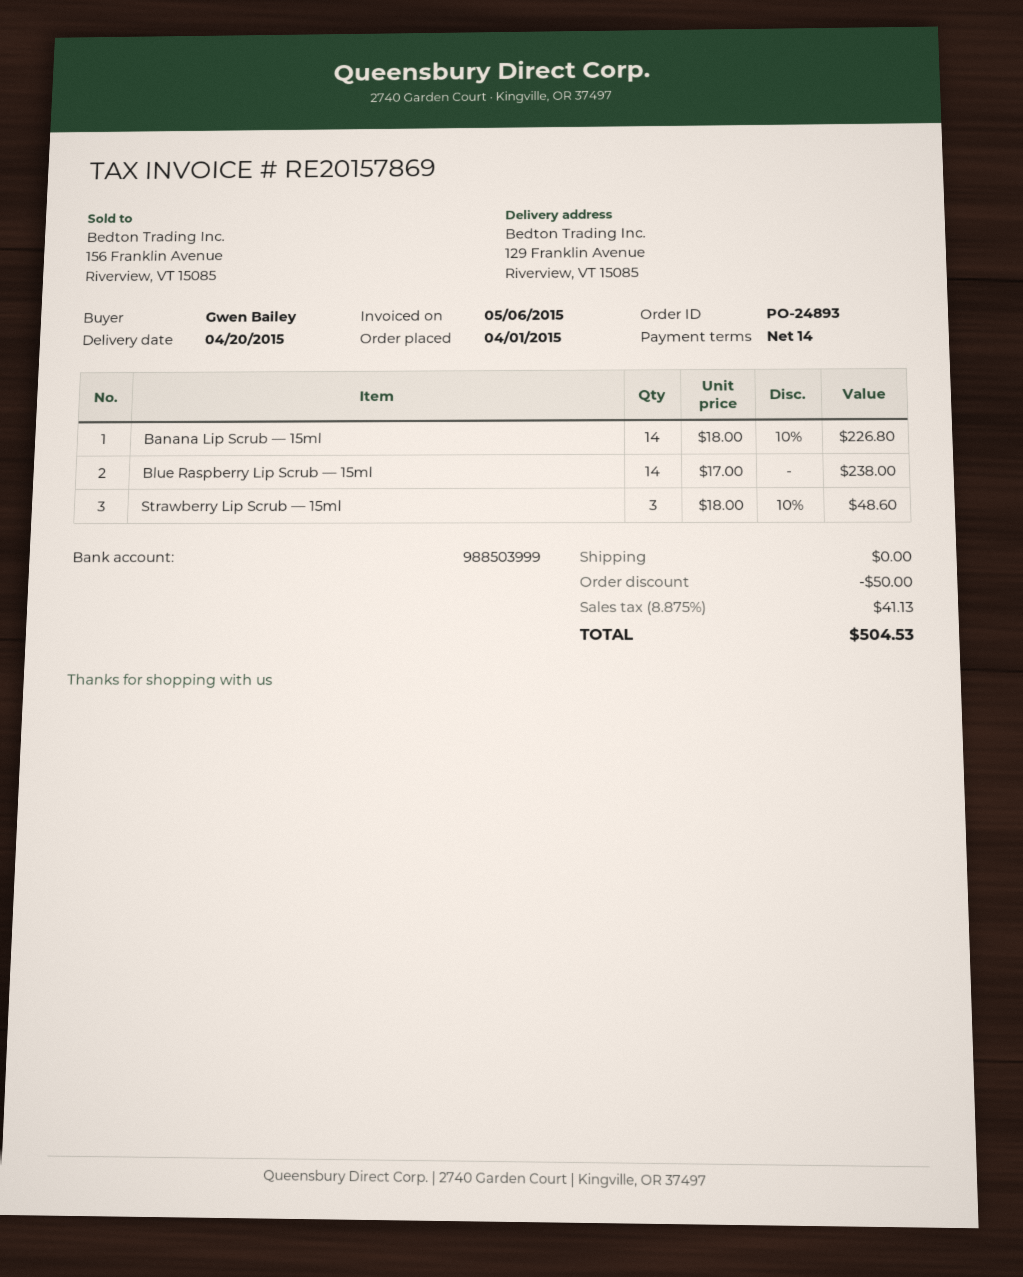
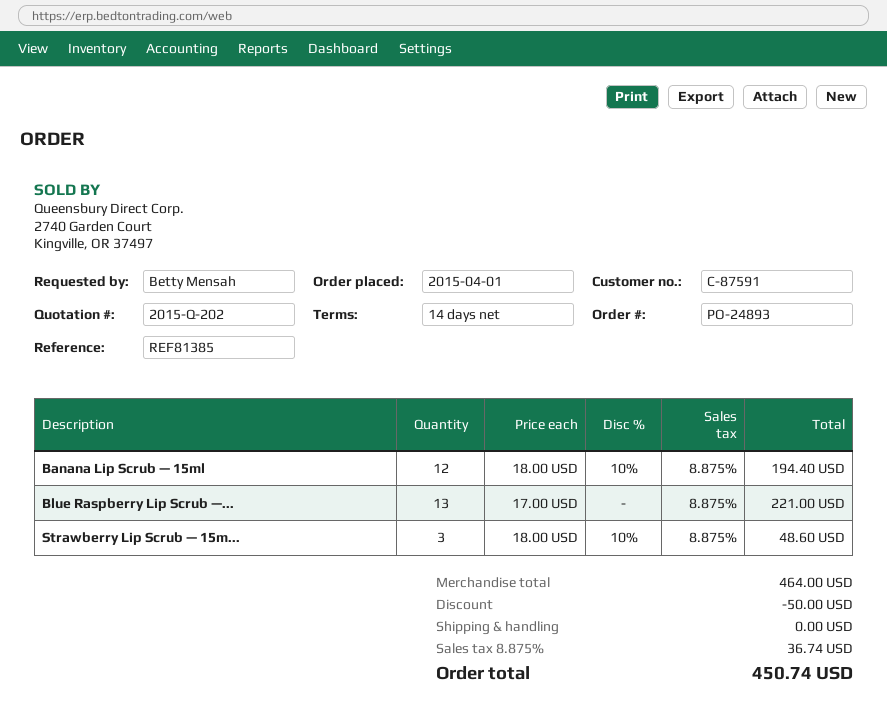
ordered by: Gwen Bailey -> Betty Mensah
Banana Lip Scrub — 15ml: 14 x 18.00 - 10% = 226.80 -> 12 x 18.00 - 10% = 194.40
Blue Raspberry Lip Scrub — 15ml: 14 x 17.00 = 238.00 -> 13 x 17.00 = 221.00
tax: 8.875% = 41.13 -> 8.875% = 36.74
total: 504.53 -> 450.74

